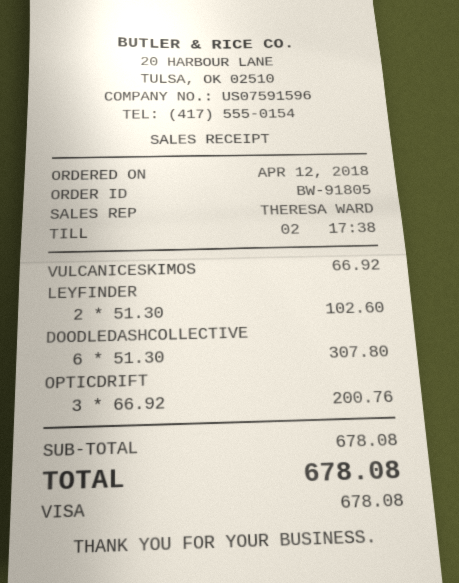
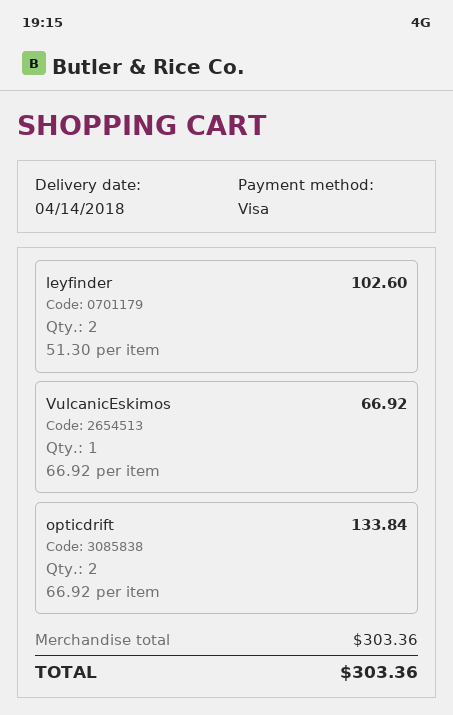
DOODLEDASHCOLLECTIVE: 6 x 51.30 = 307.80 -> none
OPTICDRIFT: 3 x 66.92 = 200.76 -> 2 x 66.92 = 133.84
subtotal: 678.08 -> 303.36
total: 678.08 -> 303.36

